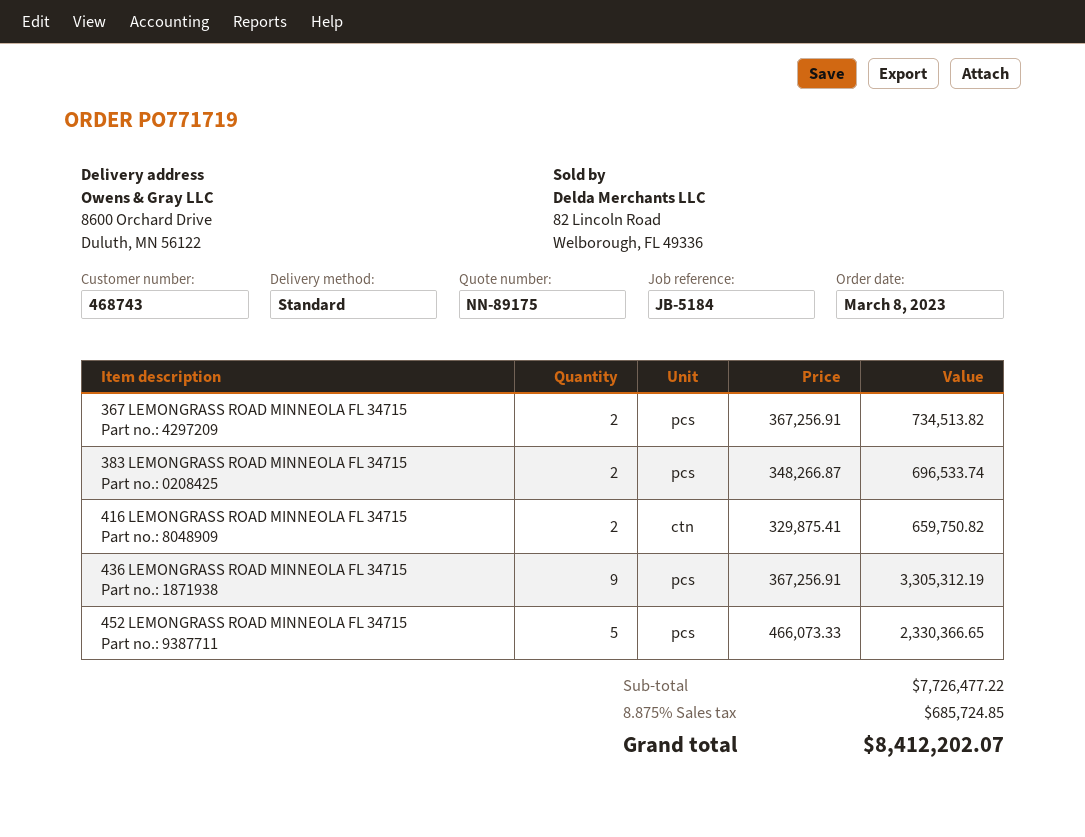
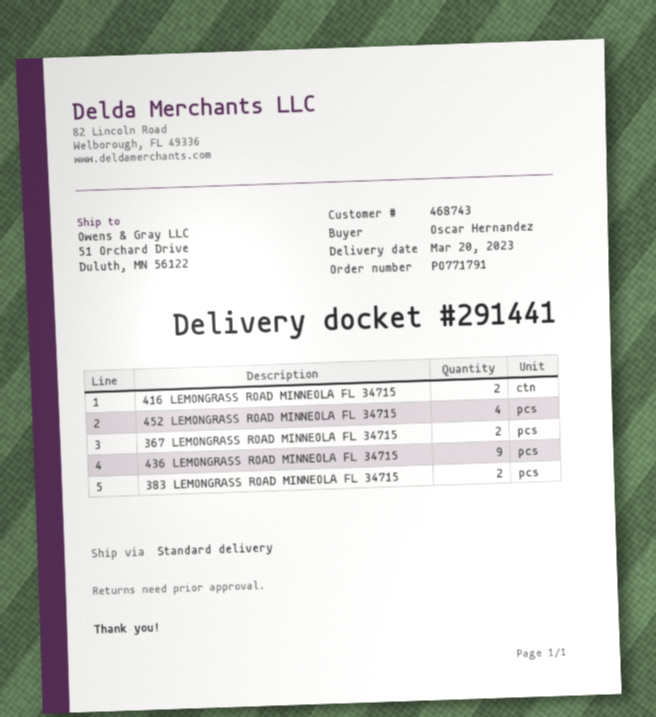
order number: PO771719 -> PO771791
ship to: 8600 Orchard Drive, Duluth, MN 56122 -> 51 Orchard Drive, Duluth, MN 56122
452 LEMONGRASS ROAD MINNEOLA FL 34715: 5 -> 4

